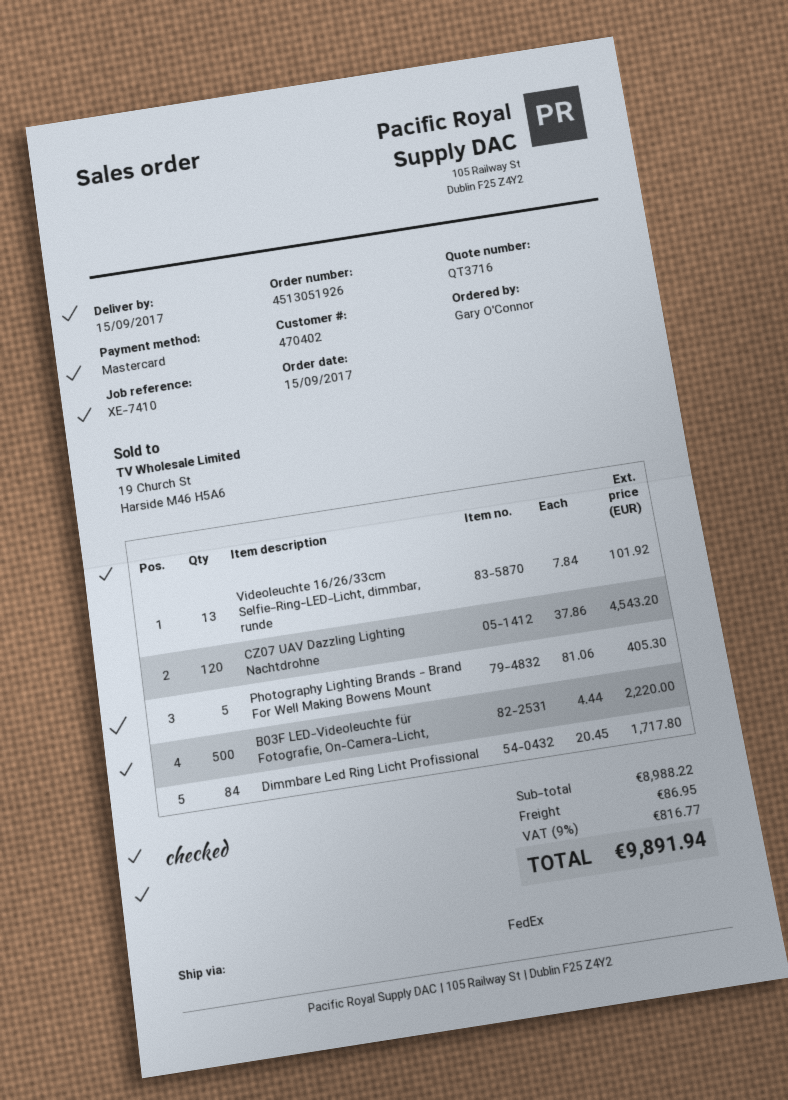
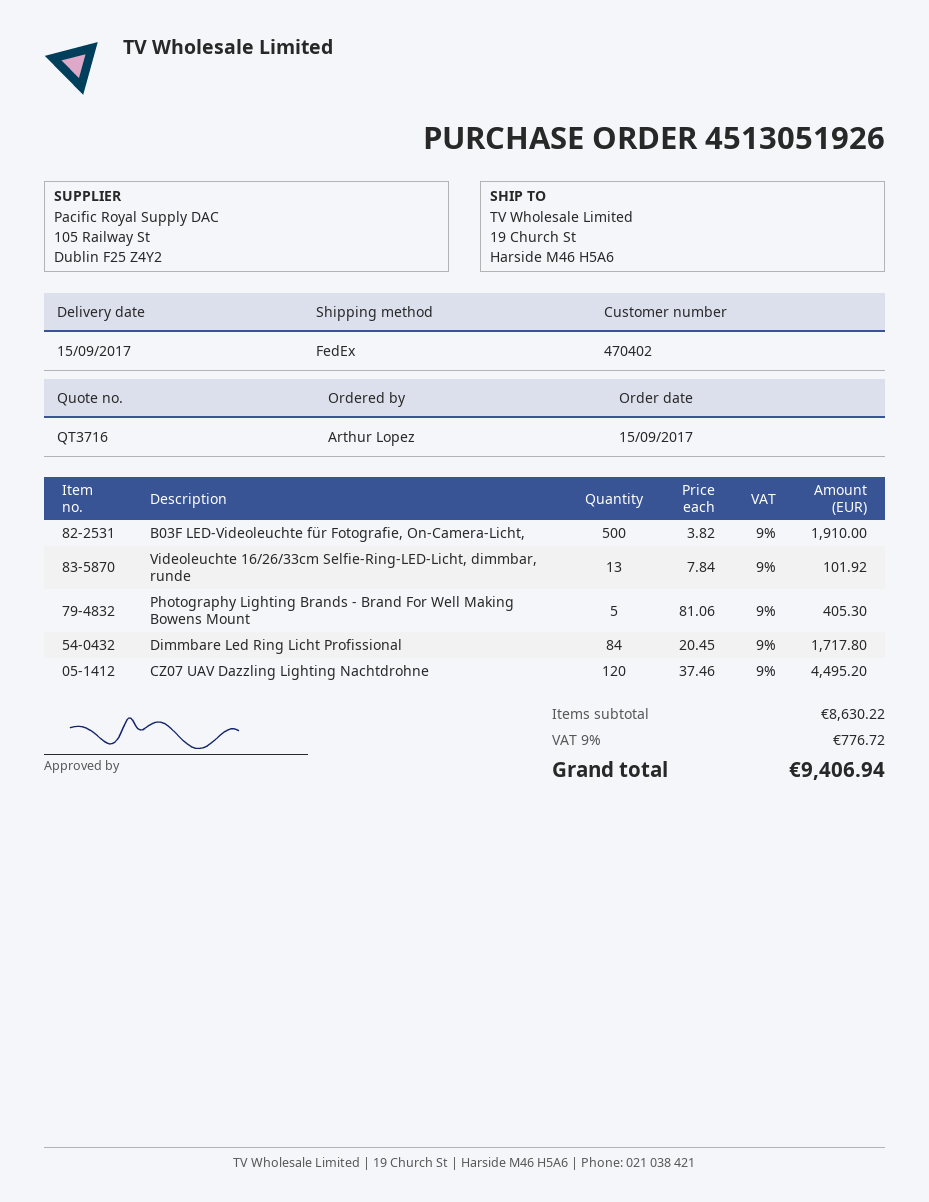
ordered by: Gary O'Connor -> Arthur Lopez
CZ07 UAV Dazzling Lighting Nachtdrohne: 120 x 37.86 = 4543.20 -> 120 x 37.46 = 4495.20
B03F LED-Videoleuchte für Fotografie, On-Camera-Licht,: 500 x 4.44 = 2220.00 -> 500 x 3.82 = 1910.00
subtotal: 8988.22 -> 8630.22
shipping: 86.95 -> none
tax: 9% = 816.77 -> 9% = 776.72
total: 9891.94 -> 9406.94

